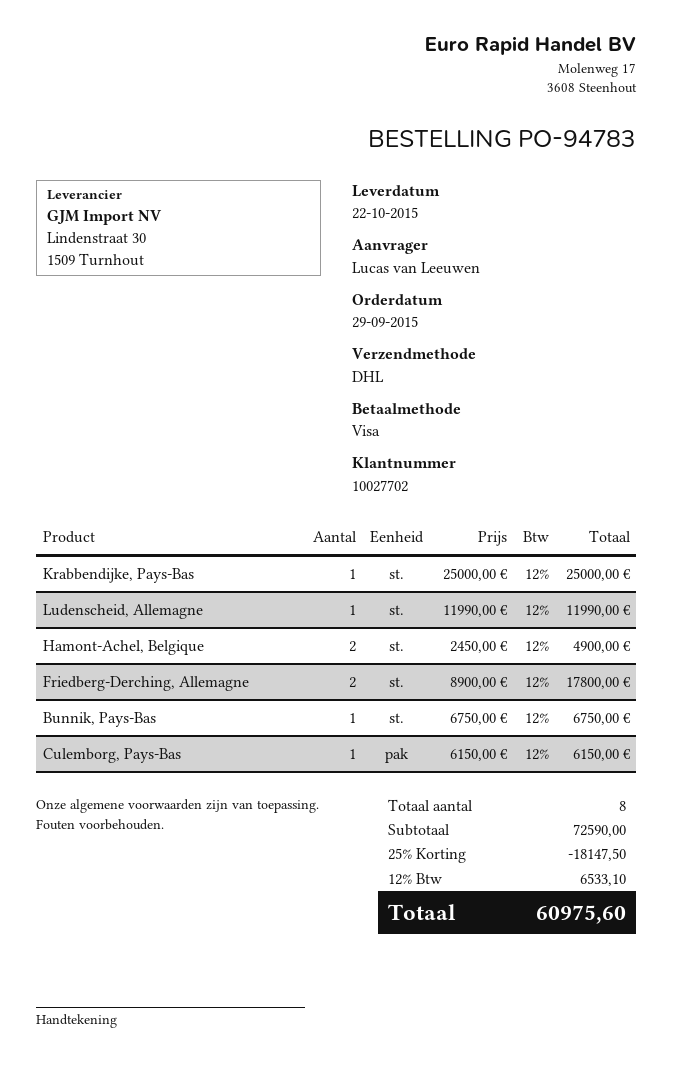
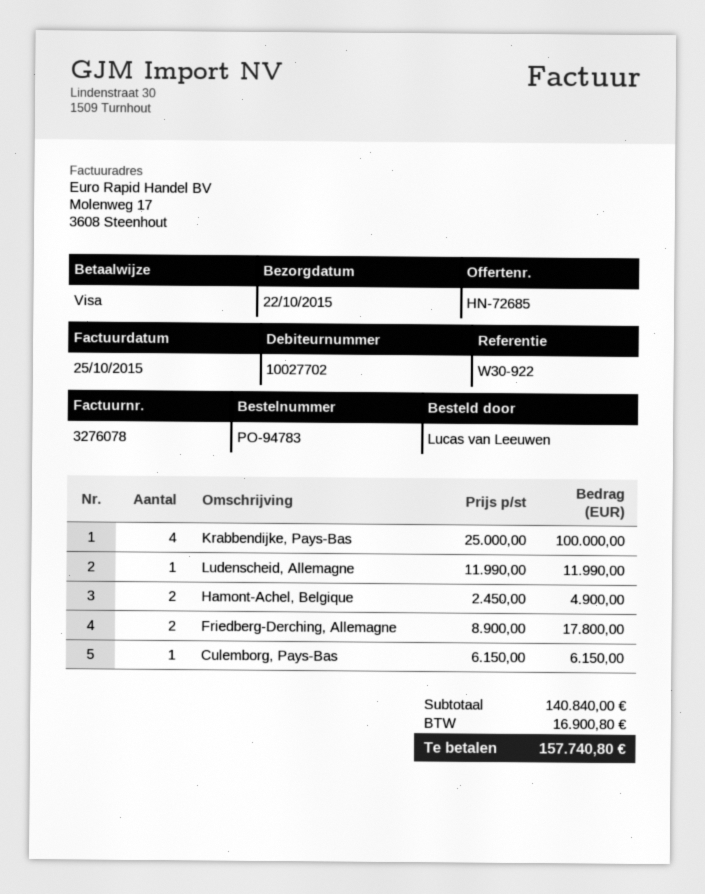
Krabbendijke, Pays-Bas: 1 x 25000.00 = 25000.00 -> 4 x 25000.00 = 100000.00
Bunnik, Pays-Bas: 1 x 6750.00 = 6750.00 -> none
subtotal: 72590.00 -> 140840.00
discount: 25% = 18147.50 -> none
tax: 6533.10 -> 16900.80
total: 60975.60 -> 157740.80

